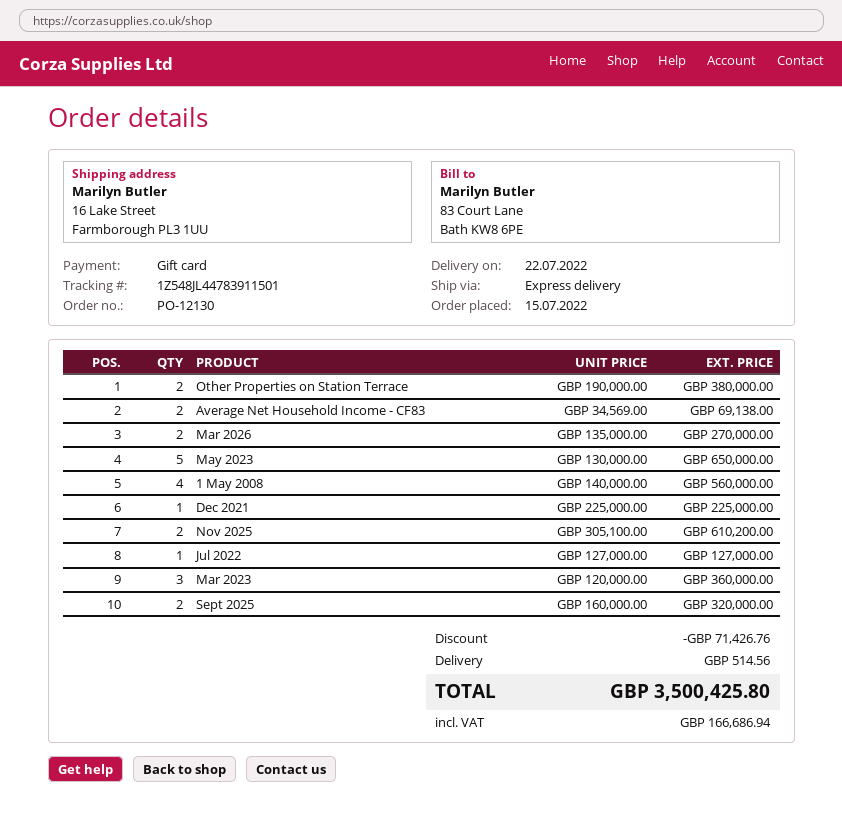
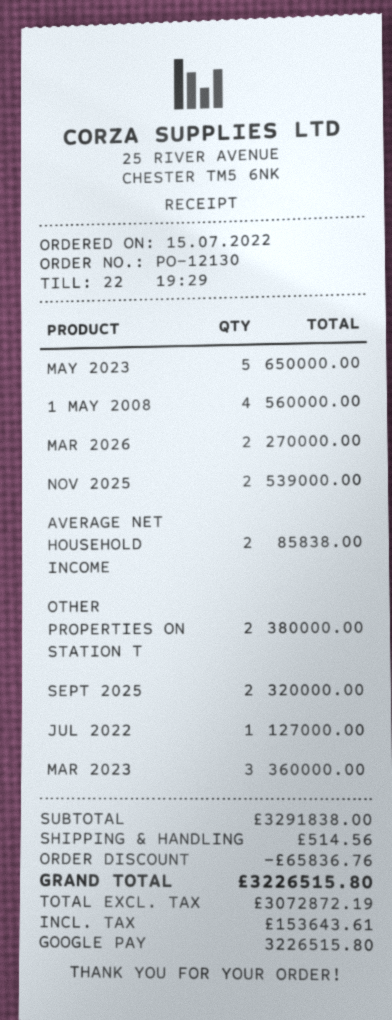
payment method: gift card -> Google Pay
Average Net Household Income - CF83: 2 for 69138.00 -> 2 for 85838.00
Dec 2021: 1 for 225000.00 -> none
Nov 2025: 2 for 610200.00 -> 2 for 539000.00
discount: 71426.76 -> 65836.76
tax: 166686.94 -> 153643.61
total: 3500425.80 -> 3226515.80

